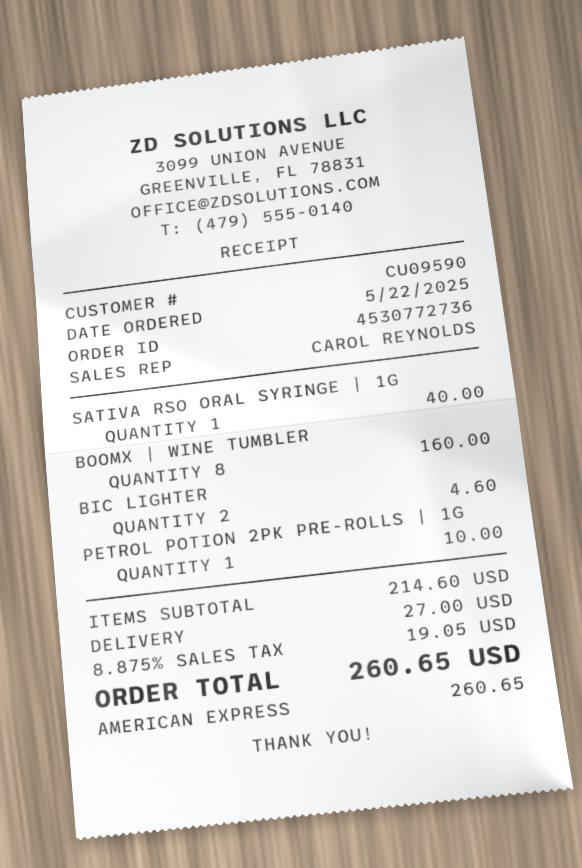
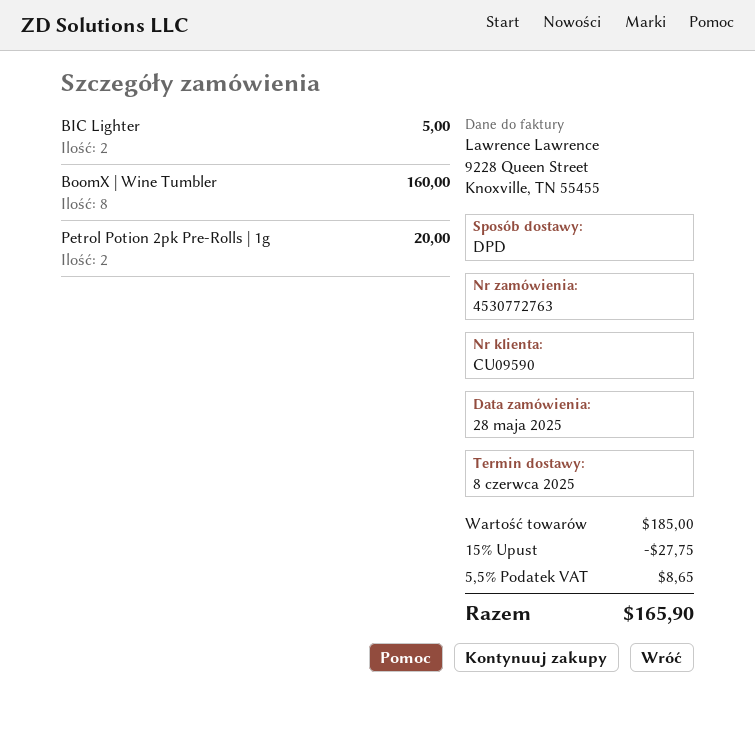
order number: 4530772736 -> 4530772763
order date: 2025-05-22 -> 2025-05-28
SATIVA RSO ORAL SYRINGE | 1G: 1 for 40.00 -> none
BIC LIGHTER: 2 for 4.60 -> 2 for 5.00
PETROL POTION 2PK PRE-ROLLS | 1G: 1 for 10.00 -> 2 for 20.00
subtotal: 214.60 -> 185.00
discount: none -> 15% = 27.75
shipping: 27.00 -> none
tax: 8.875% = 19.05 -> 5.5% = 8.65
total: 260.65 -> 165.90

